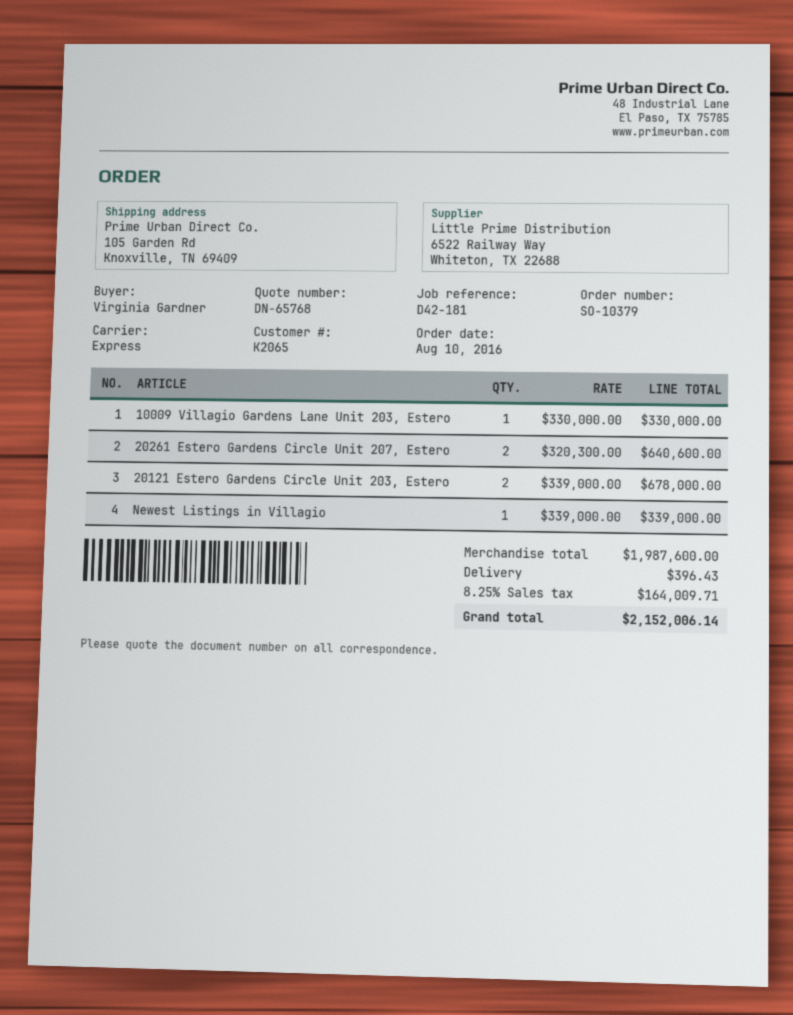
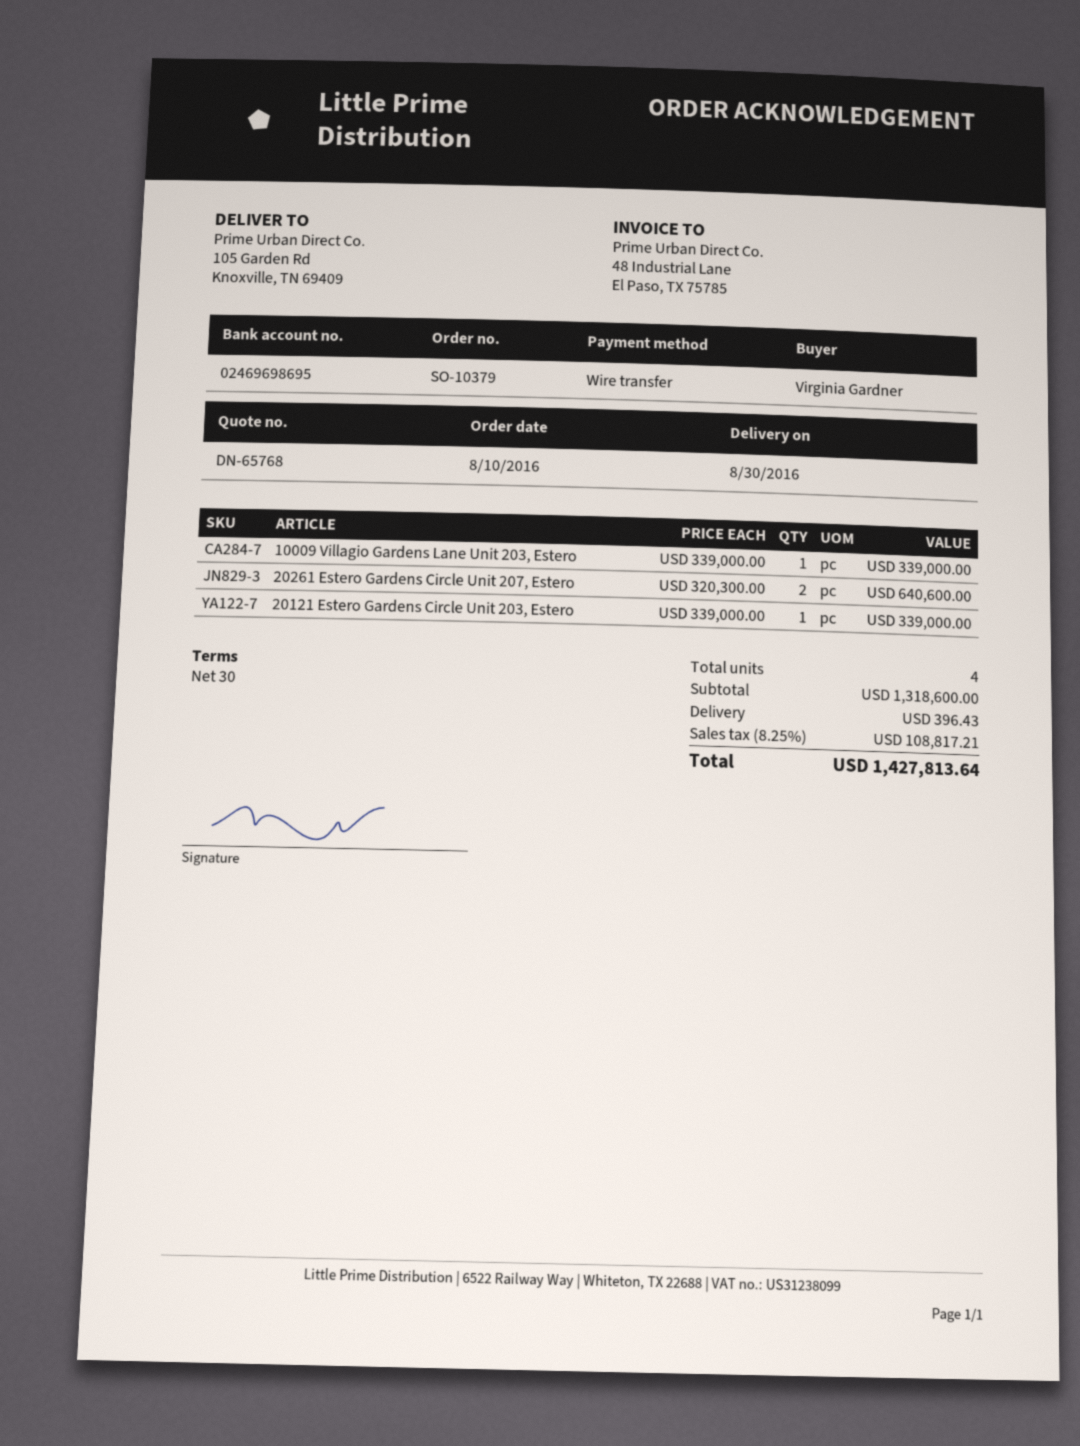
10009 Villagio Gardens Lane Unit 203, Estero: 1 x 330000.00 = 330000.00 -> 1 x 339000.00 = 339000.00
20121 Estero Gardens Circle Unit 203, Estero: 2 x 339000.00 = 678000.00 -> 1 x 339000.00 = 339000.00
Newest Listings in Villagio: 1 x 339000.00 = 339000.00 -> none
subtotal: 1987600.00 -> 1318600.00
tax: 8.25% = 164009.71 -> 8.25% = 108817.21
total: 2152006.14 -> 1427813.64

